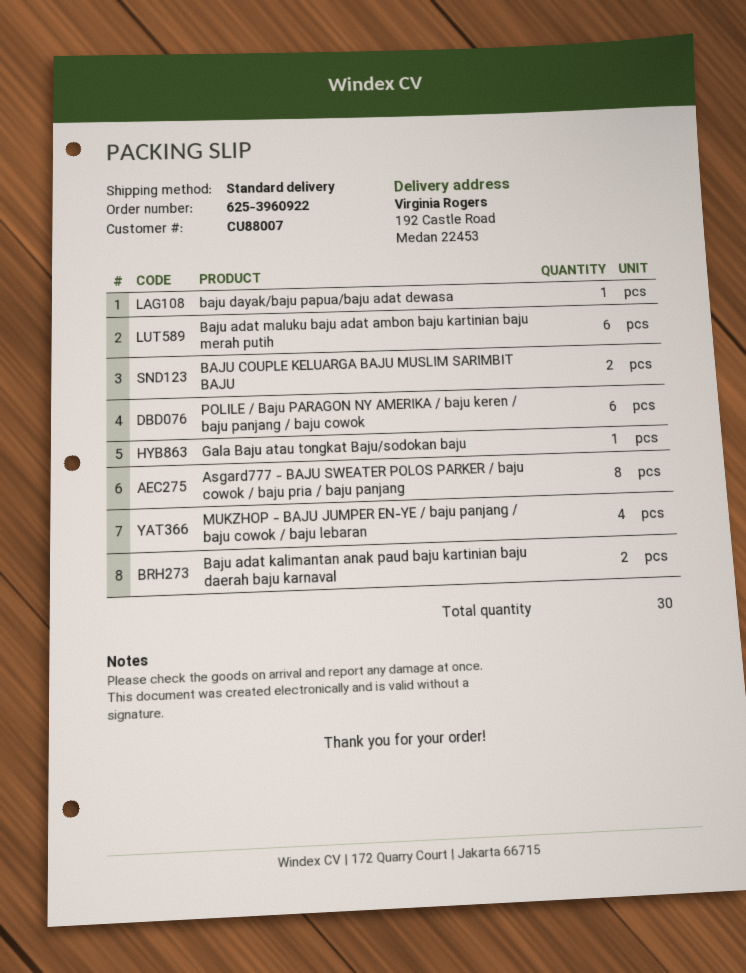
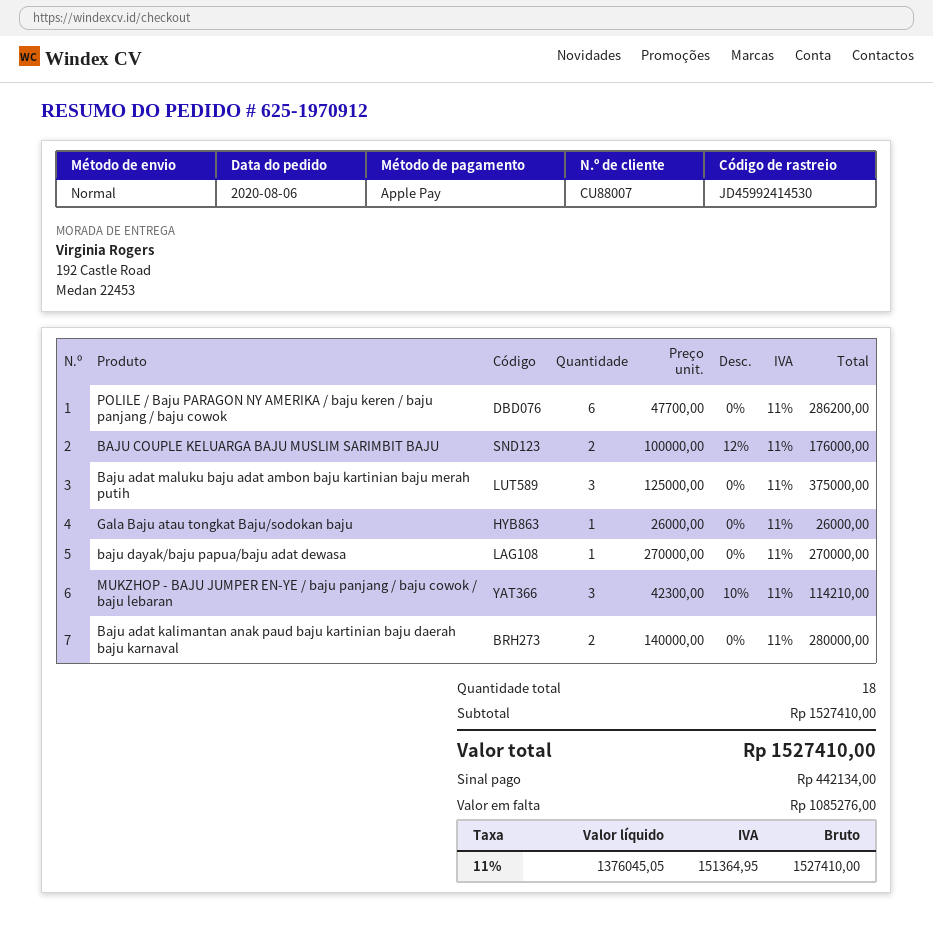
order number: 625-3960922 -> 625-1970912
Baju adat maluku baju adat ambon baju kartinian baju merah putih: 6 -> 3
Asgard777 - BAJU SWEATER POLOS PARKER / baju cowok / baju pria / baju panjang: 8 -> none
MUKZHOP - BAJU JUMPER EN-YE / baju panjang / baju cowok / baju lebaran: 4 -> 3
total quantity: 30 -> 18

